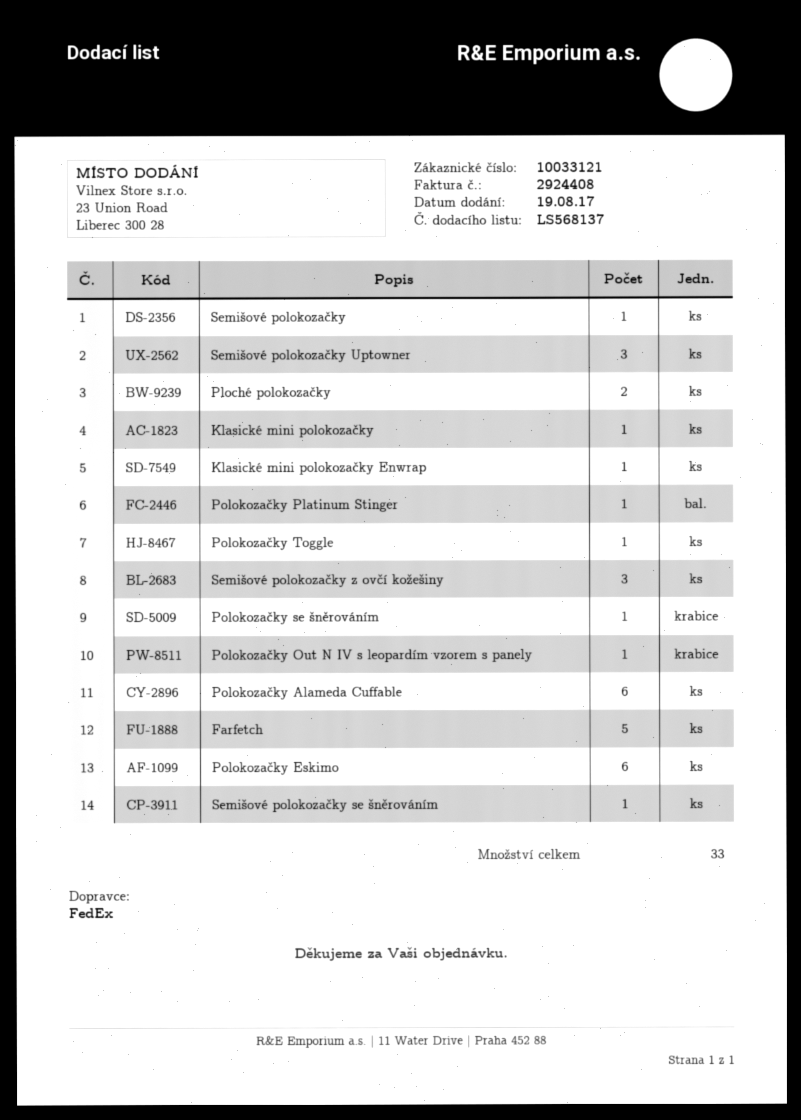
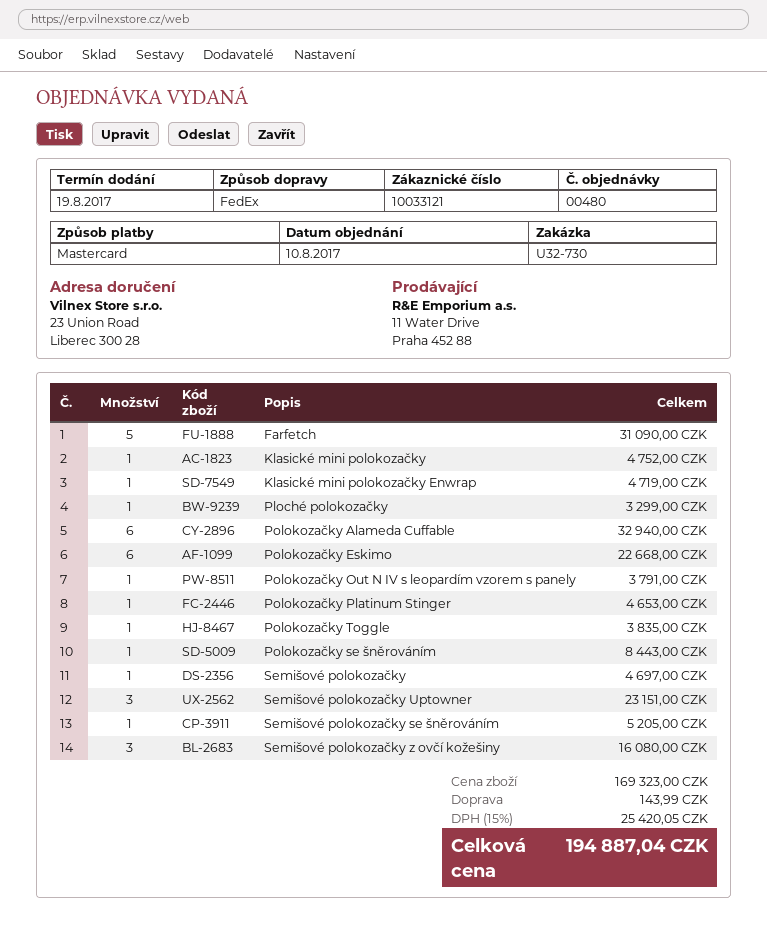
Ploché polokozačky: 2 -> 1

